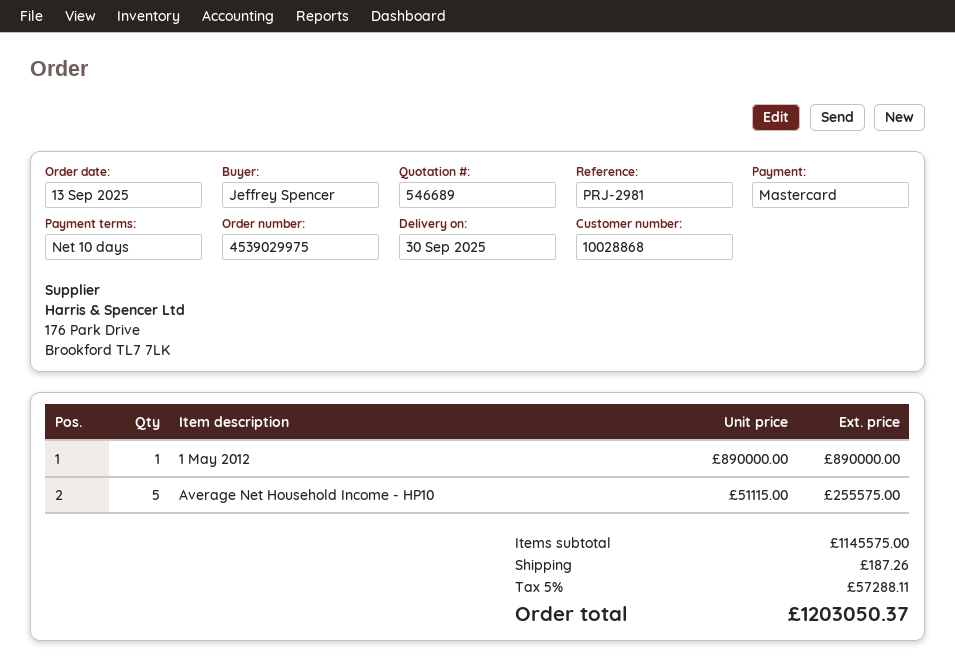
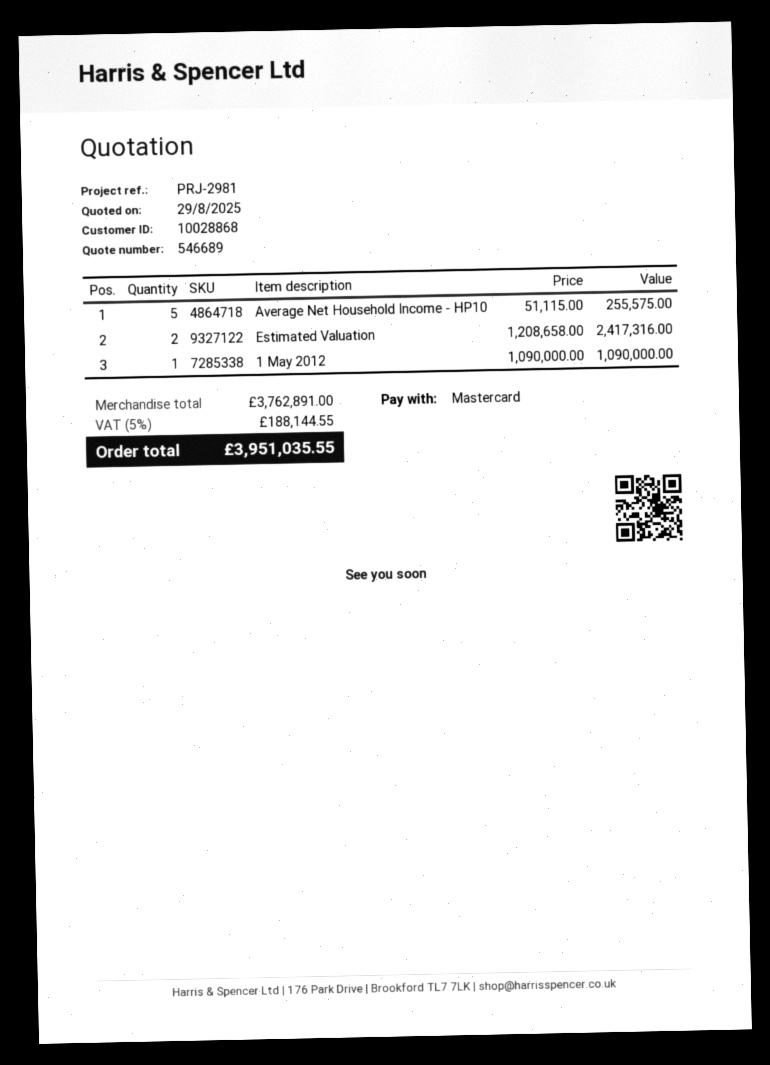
1 May 2012: 1 x 890000.00 = 890000.00 -> 1 x 1090000.00 = 1090000.00
Estimated Valuation: none -> 2 x 1208658.00 = 2417316.00
subtotal: 1145575.00 -> 3762891.00
shipping: 187.26 -> none
tax: 5% = 57288.11 -> 5% = 188144.55
total: 1203050.37 -> 3951035.55

